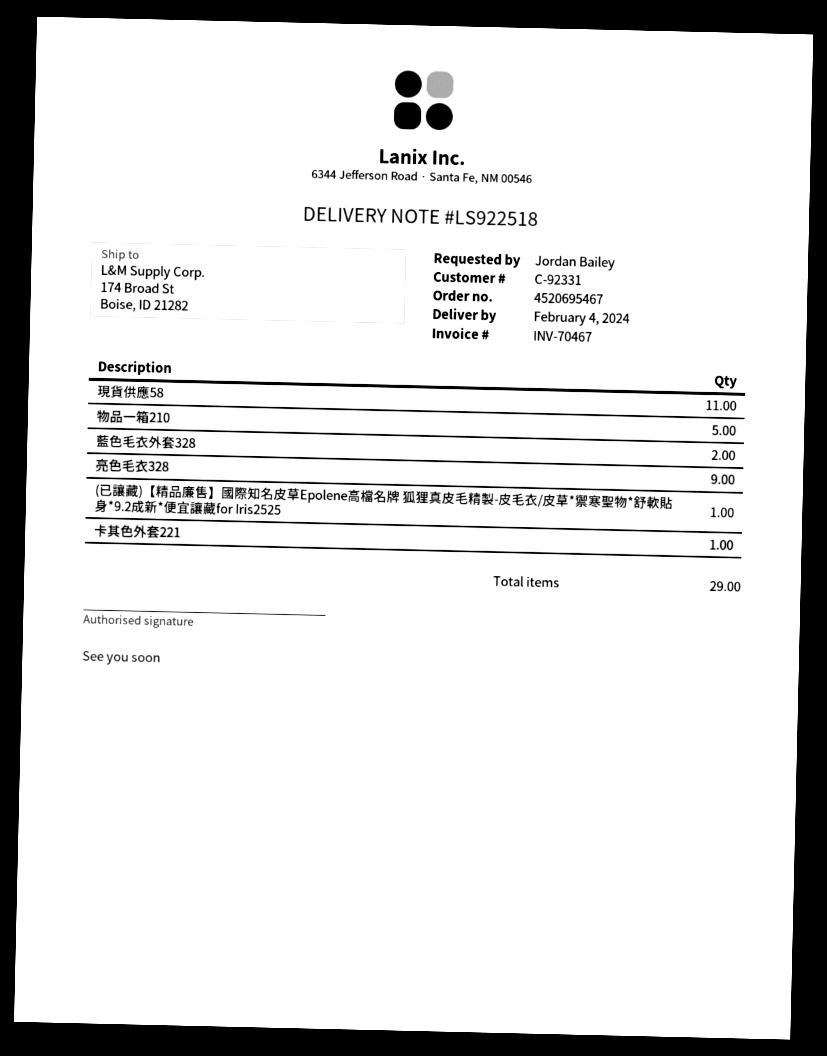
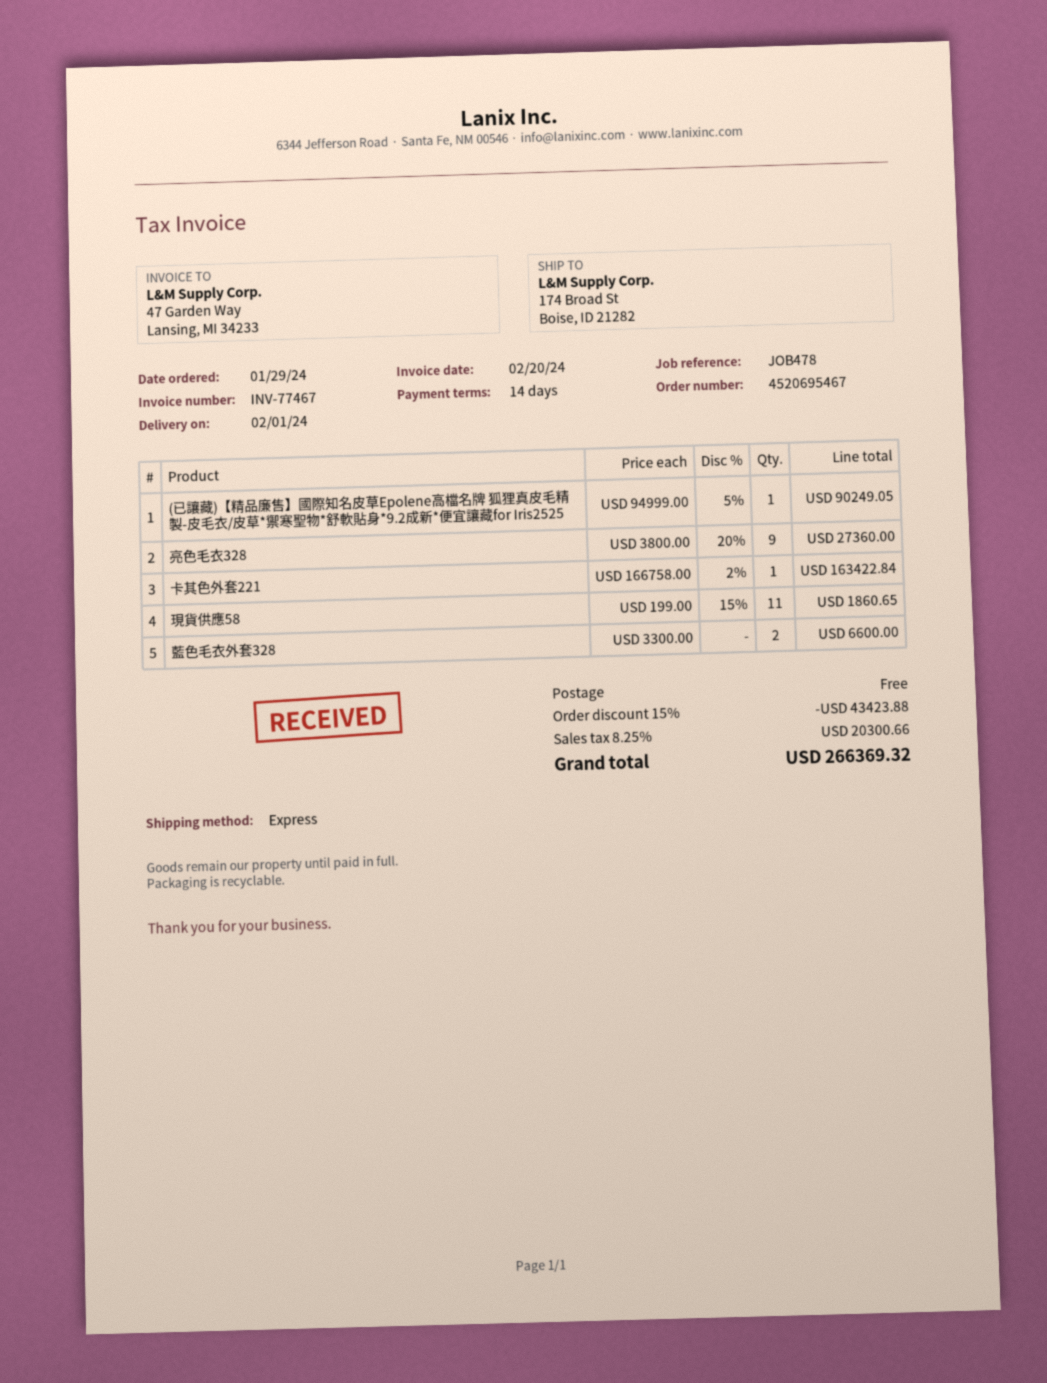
delivery date: 2024-02-04 -> 2024-02-01
invoice number: INV-70467 -> INV-77467
物品一箱210: 5 -> none

